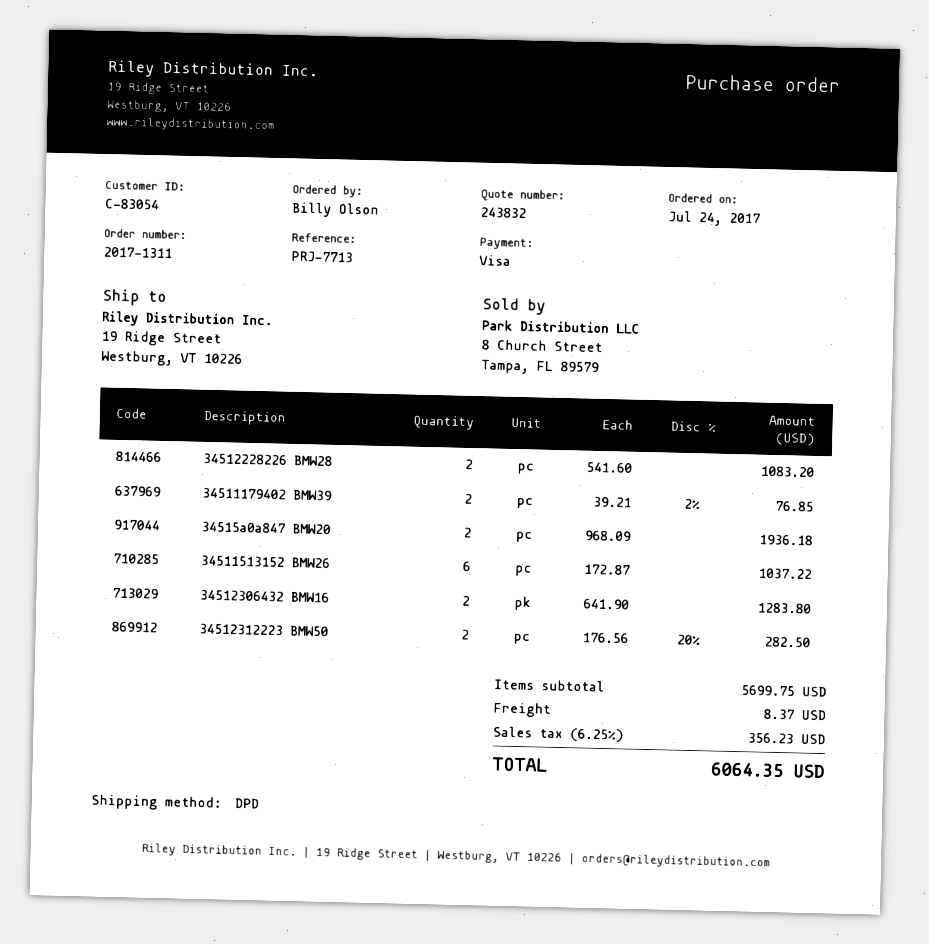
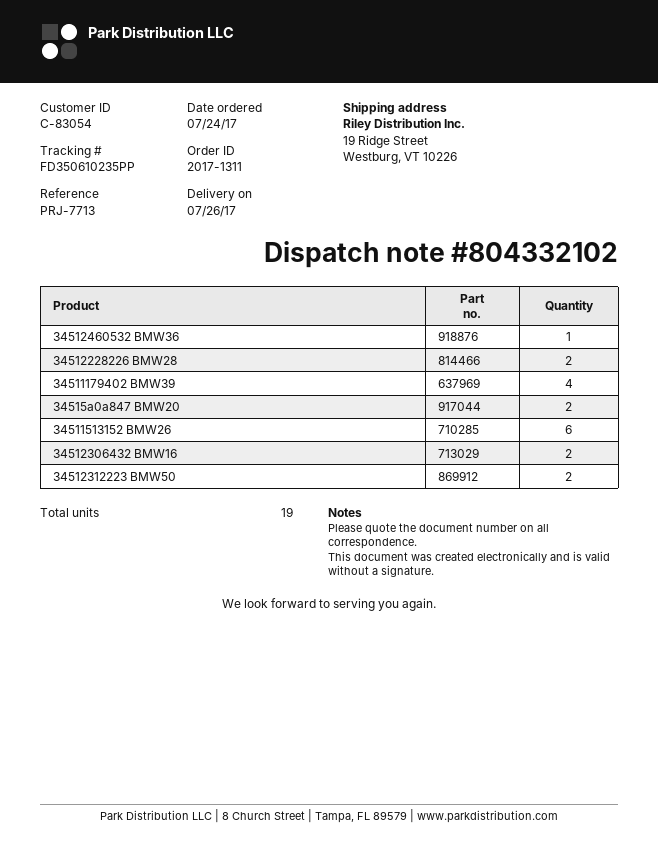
34511179402 BMW39: 2 -> 4
34512460532 BMW36: none -> 1

